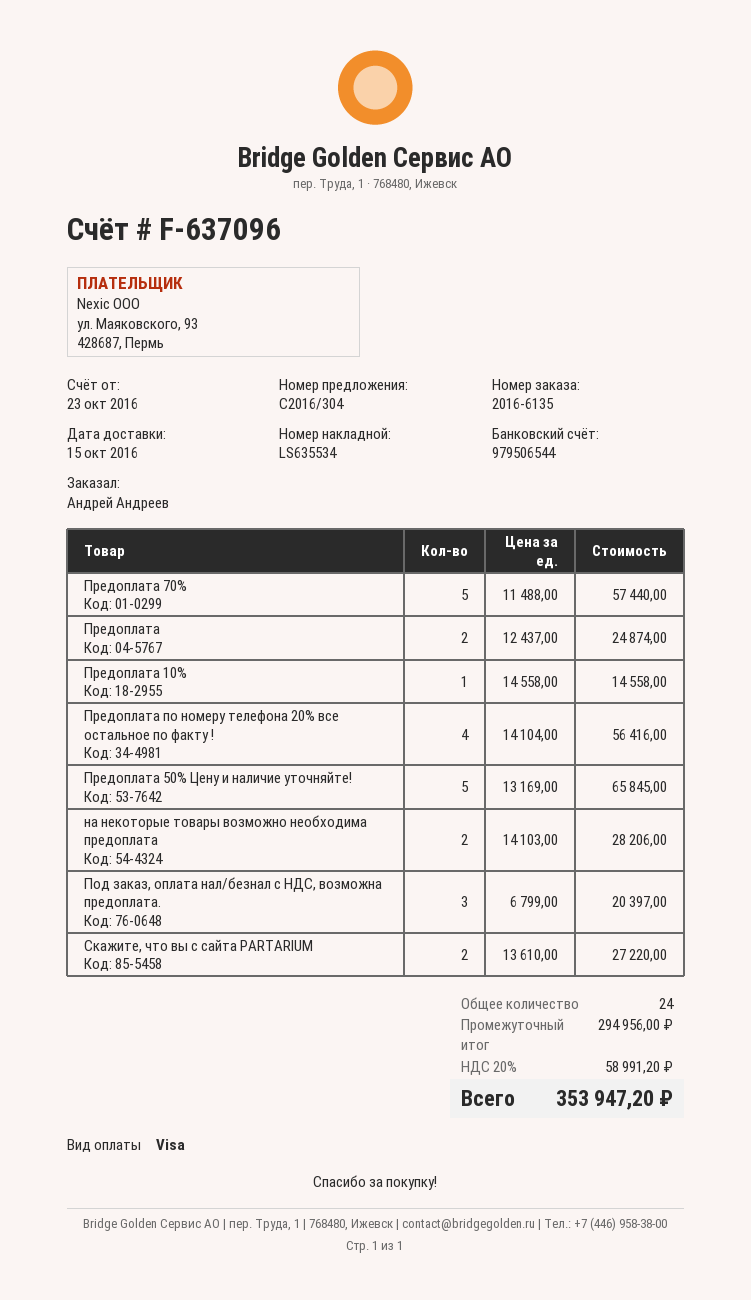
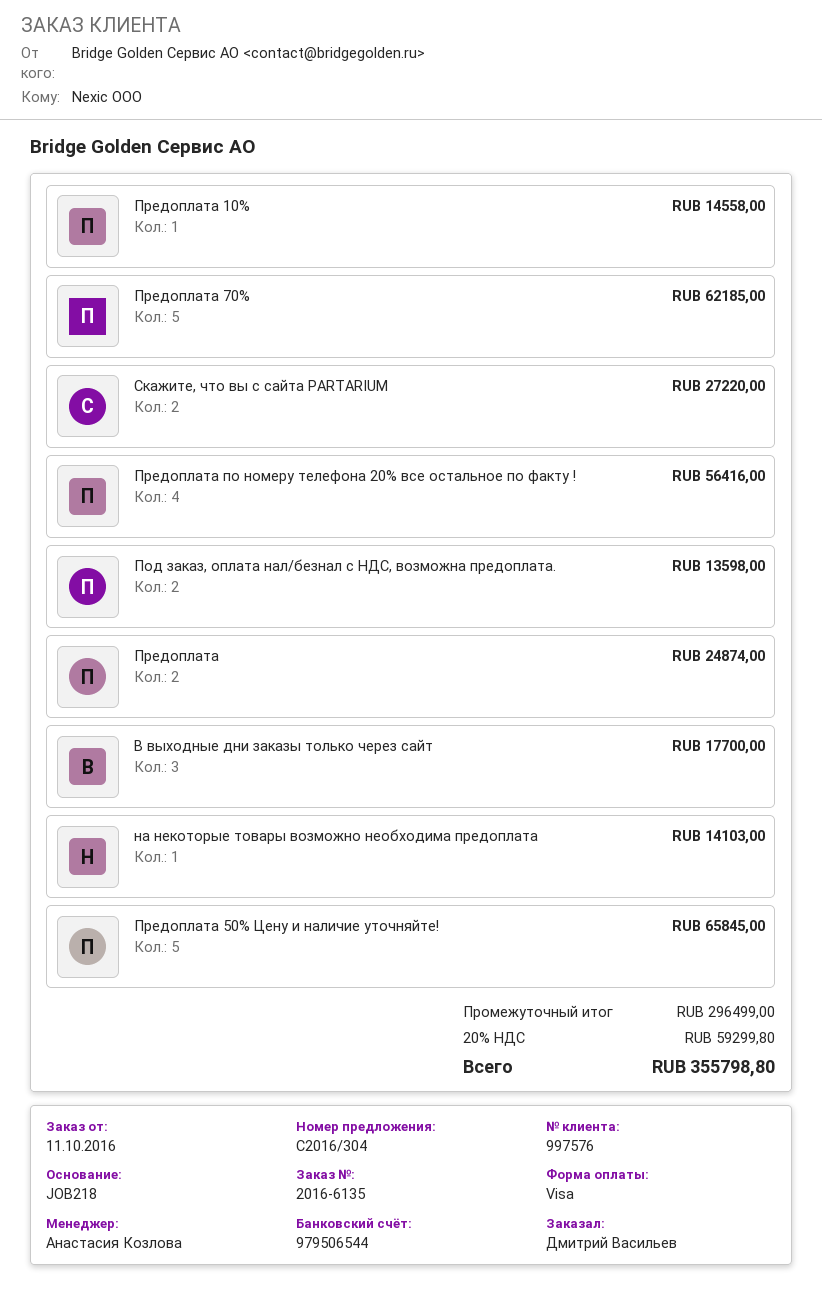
ordered by: Андрей Андреев -> Дмитрий Васильев
Предоплата 70%: 5 for 57440.00 -> 5 for 62185.00
на некоторые товары возможно необходима предоплата: 2 for 28206.00 -> 1 for 14103.00
Под заказ, оплата нал/безнал с НДС, возможна предоплата.: 3 for 20397.00 -> 2 for 13598.00
В выходные дни заказы только через сайт: none -> 3 for 17700.00
subtotal: 294956.00 -> 296499.00
tax: 20% = 58991.20 -> 20% = 59299.80
total: 353947.20 -> 355798.80

